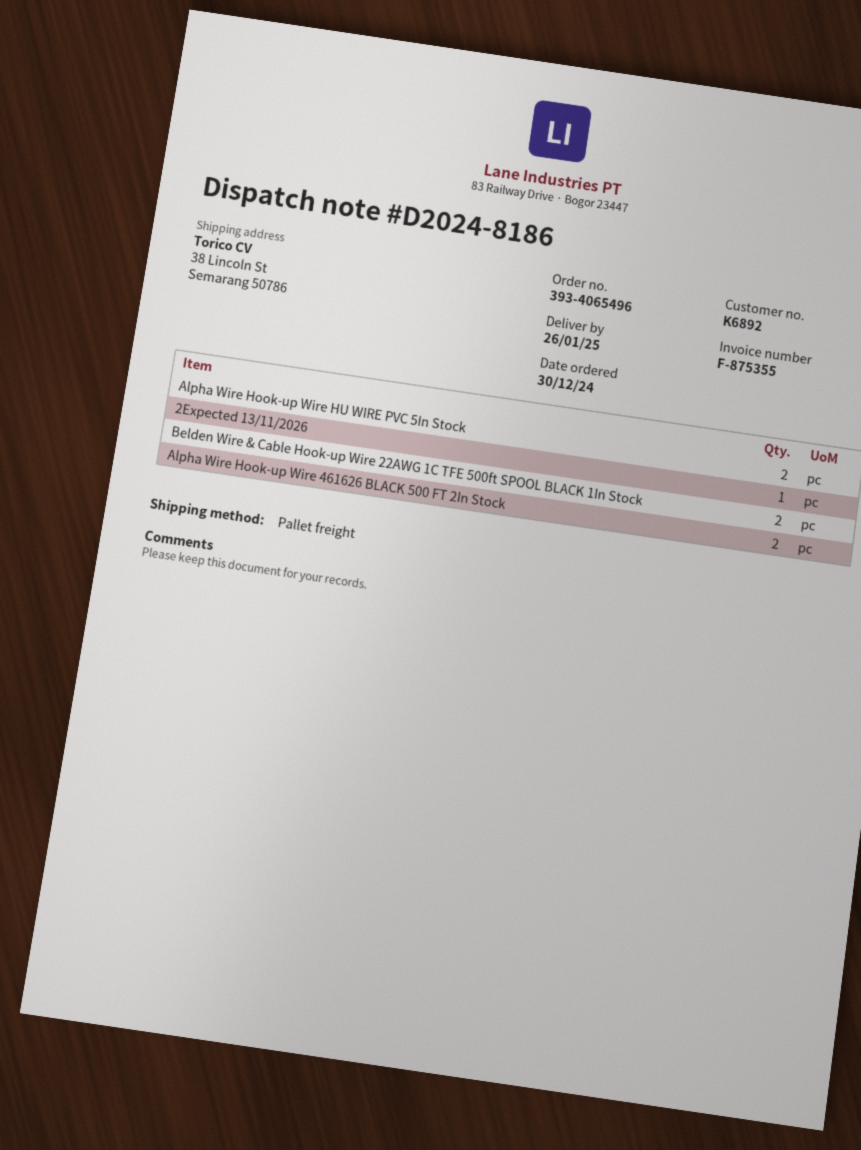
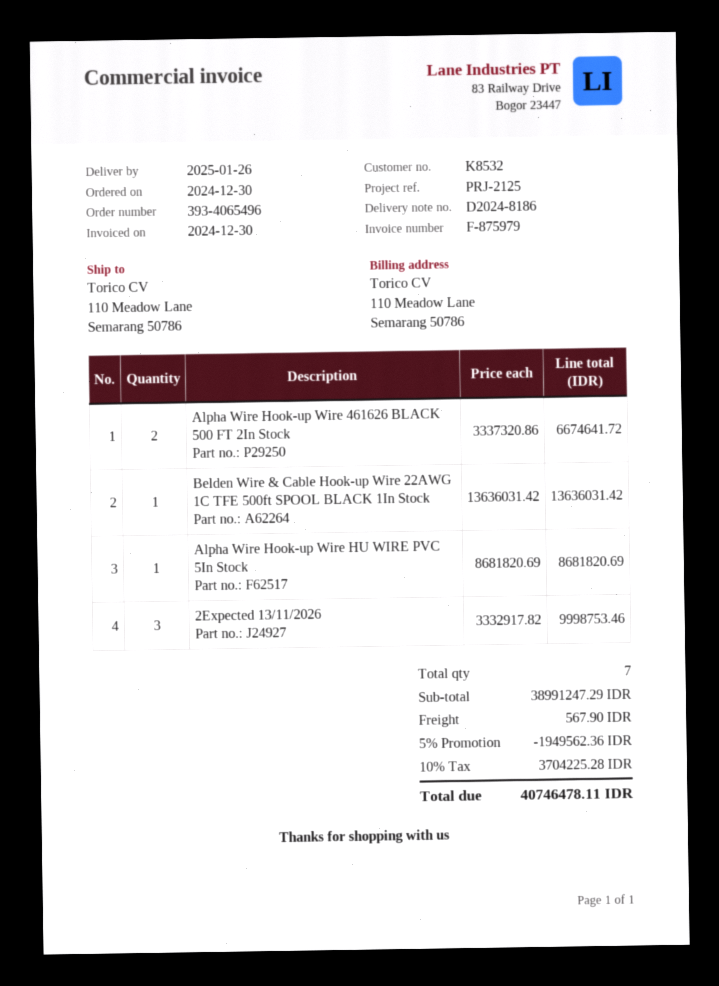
invoice number: F-875355 -> F-875979
customer number: K6892 -> K8532
ship to: 38 Lincoln St, Semarang 50786 -> 110 Meadow Lane, Semarang 50786
Alpha Wire Hook-up Wire HU WIRE PVC 5In Stock: 2 -> 1
2Expected 13/11/2026: 1 -> 3
Belden Wire & Cable Hook-up Wire 22AWG 1C TFE 500ft SPOOL BLACK 1In Stock: 2 -> 1

